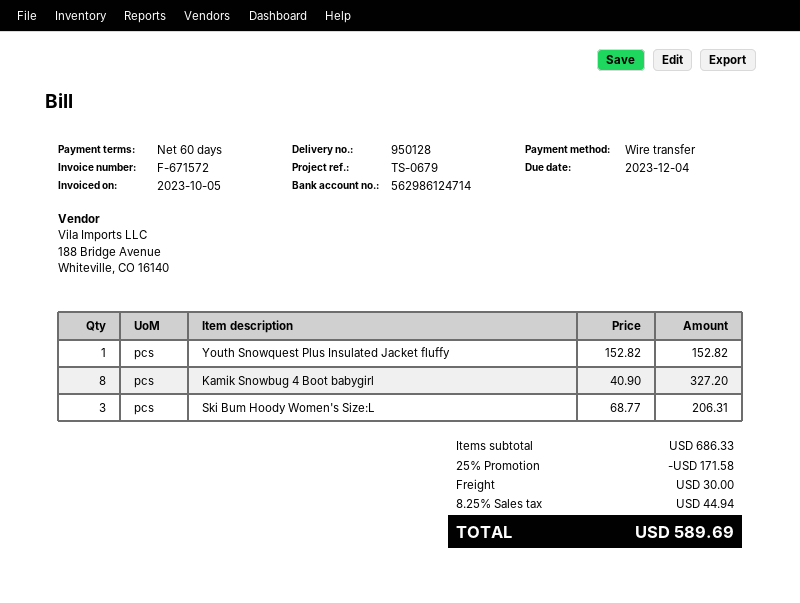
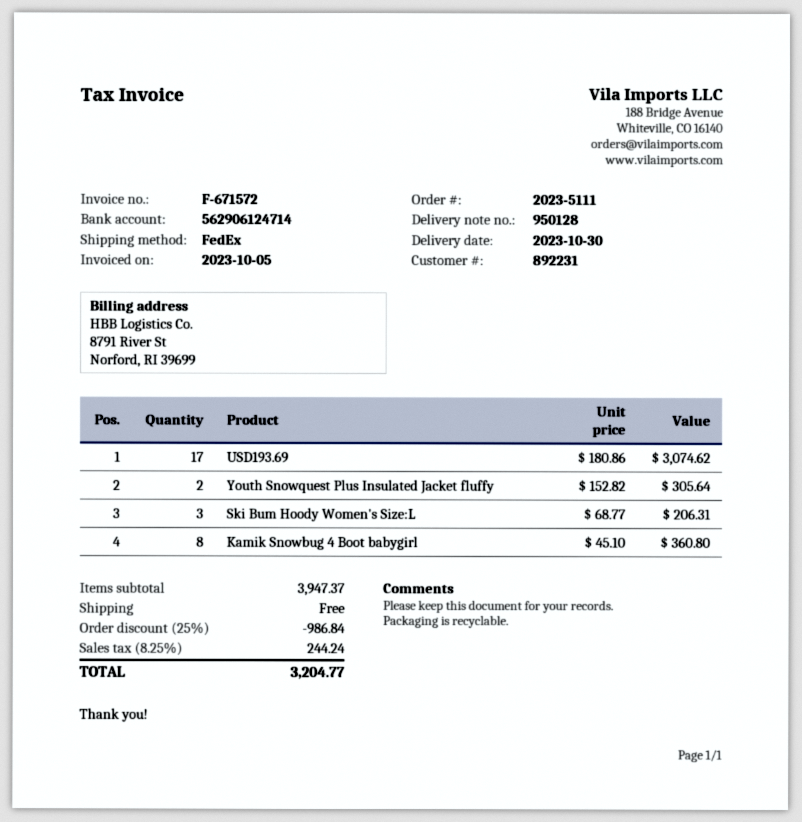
bank account: 562986124714 -> 562906124714
Youth Snowquest Plus Insulated Jacket fluffy: 1 x 152.82 = 152.82 -> 2 x 152.82 = 305.64
Kamik Snowbug 4 Boot babygirl: 8 x 40.90 = 327.20 -> 8 x 45.10 = 360.80
USD193.69: none -> 17 x 180.86 = 3074.62
subtotal: 686.33 -> 3947.37
discount: 25% = 171.58 -> 25% = 986.84
shipping: 30.00 -> 0.00
tax: 8.25% = 44.94 -> 8.25% = 244.24
total: 589.69 -> 3204.77

